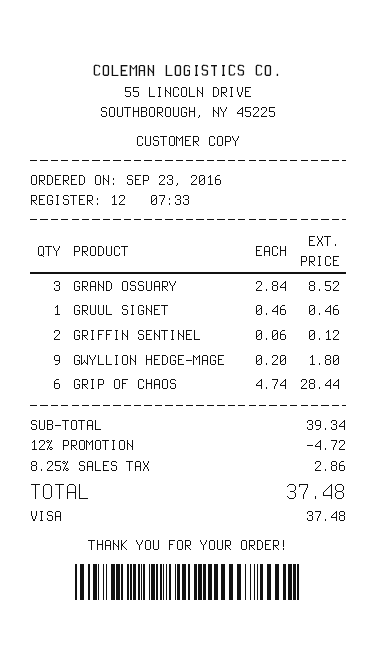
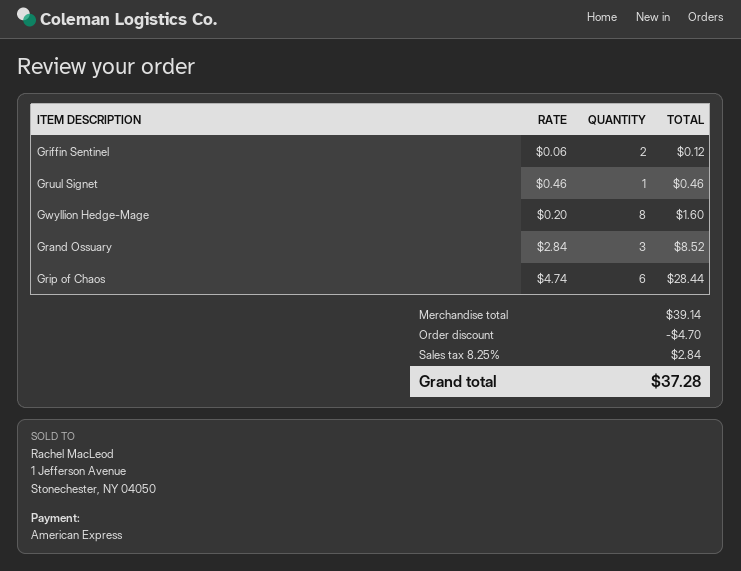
payment method: Visa -> American Express
GWYLLION HEDGE-MAGE: 9 x 0.20 = 1.80 -> 8 x 0.20 = 1.60
subtotal: 39.34 -> 39.14
discount: 4.72 -> 4.70
tax: 8.25% = 2.86 -> 8.25% = 2.84
total: 37.48 -> 37.28

